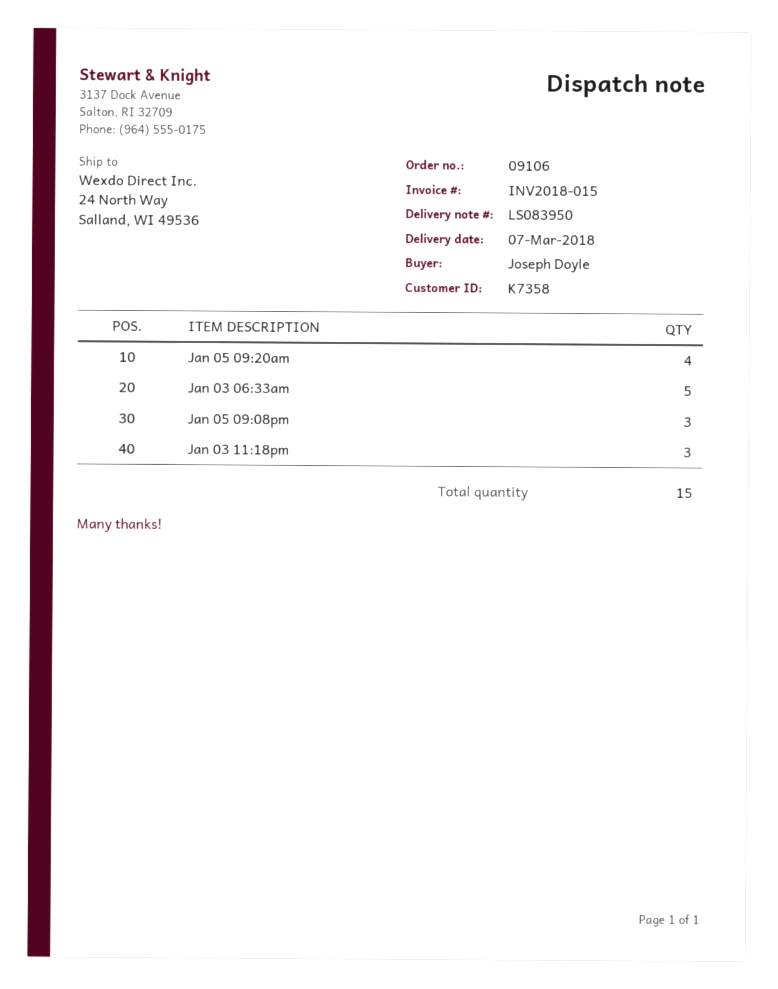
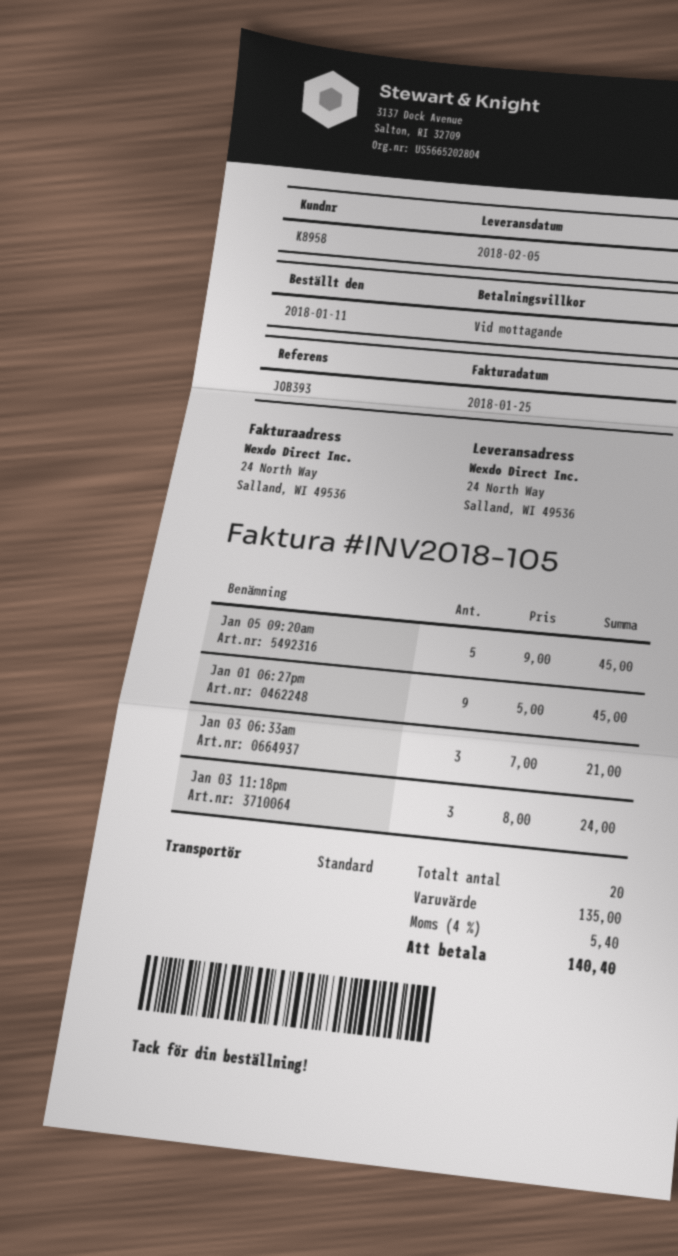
delivery date: 2018-03-07 -> 2018-02-05
invoice number: INV2018-015 -> INV2018-105
customer number: K7358 -> K8958
Jan 05 09:20am: 4 -> 5
Jan 03 06:33am: 5 -> 3
Jan 05 09:08pm: 3 -> none
Jan 01 06:27pm: none -> 9
total quantity: 15 -> 20

